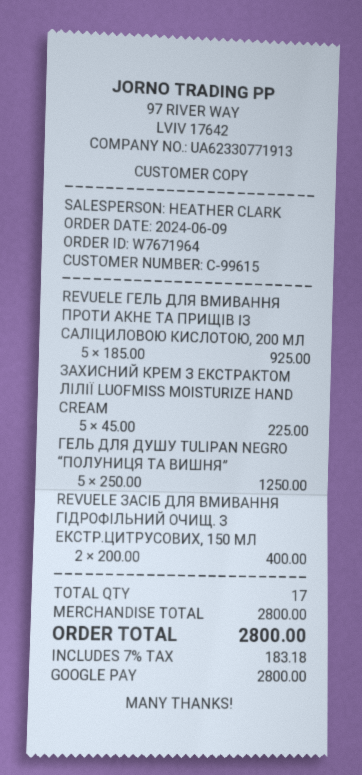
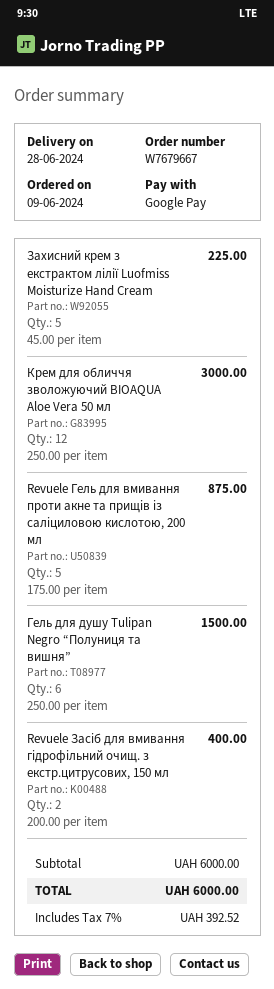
order number: W7671964 -> W7679667
REVUELE ГЕЛЬ ДЛЯ ВМИВАННЯ ПРОТИ АКНЕ ТА ПРИЩІВ ІЗ САЛІЦИЛОВОЮ КИСЛОТОЮ, 200 МЛ: 5 x 185.00 = 925.00 -> 5 x 175.00 = 875.00
ГЕЛЬ ДЛЯ ДУШУ TULIPAN NEGRO “ПОЛУНИЦЯ ТА ВИШНЯ”: 5 x 250.00 = 1250.00 -> 6 x 250.00 = 1500.00
Крем для обличчя зволожуючий BIOAQUA Aloe Vera 50 мл: none -> 12 x 250.00 = 3000.00
subtotal: 2800.00 -> 6000.00
tax: 7% = 183.18 -> 7% = 392.52
total: 2800.00 -> 6000.00

